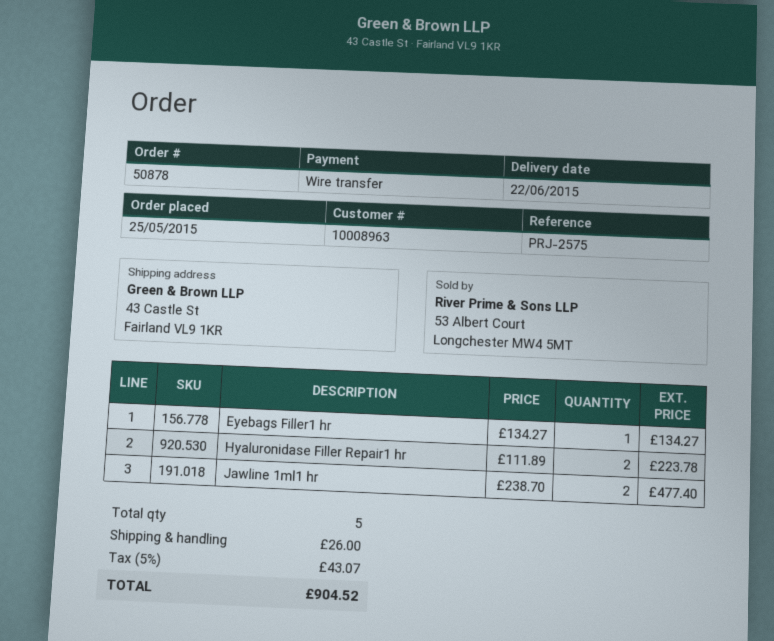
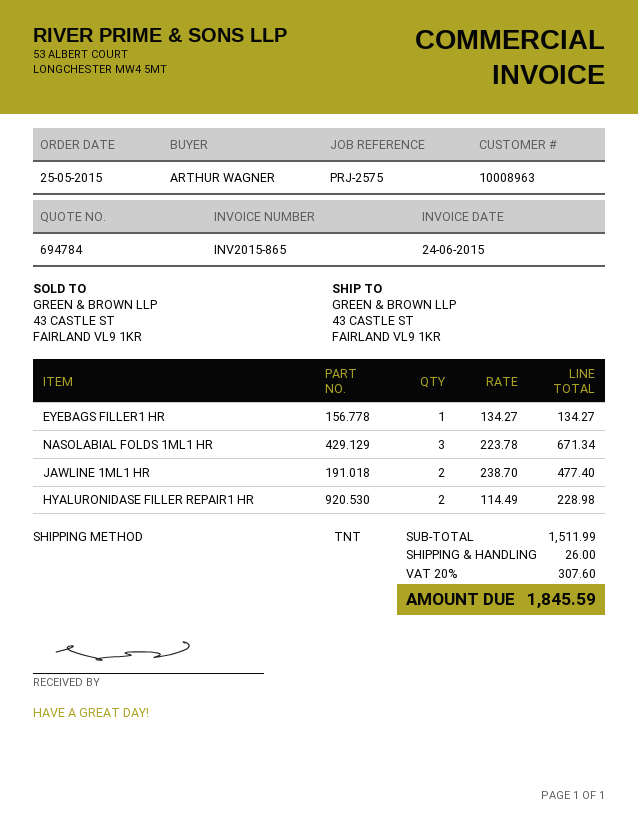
Hyaluronidase Filler Repair1 hr: 2 x 111.89 = 223.78 -> 2 x 114.49 = 228.98
NASOLABIAL FOLDS 1ML1 HR: none -> 3 x 223.78 = 671.34
tax: 5% = 43.07 -> 20% = 307.60
total: 904.52 -> 1845.59

